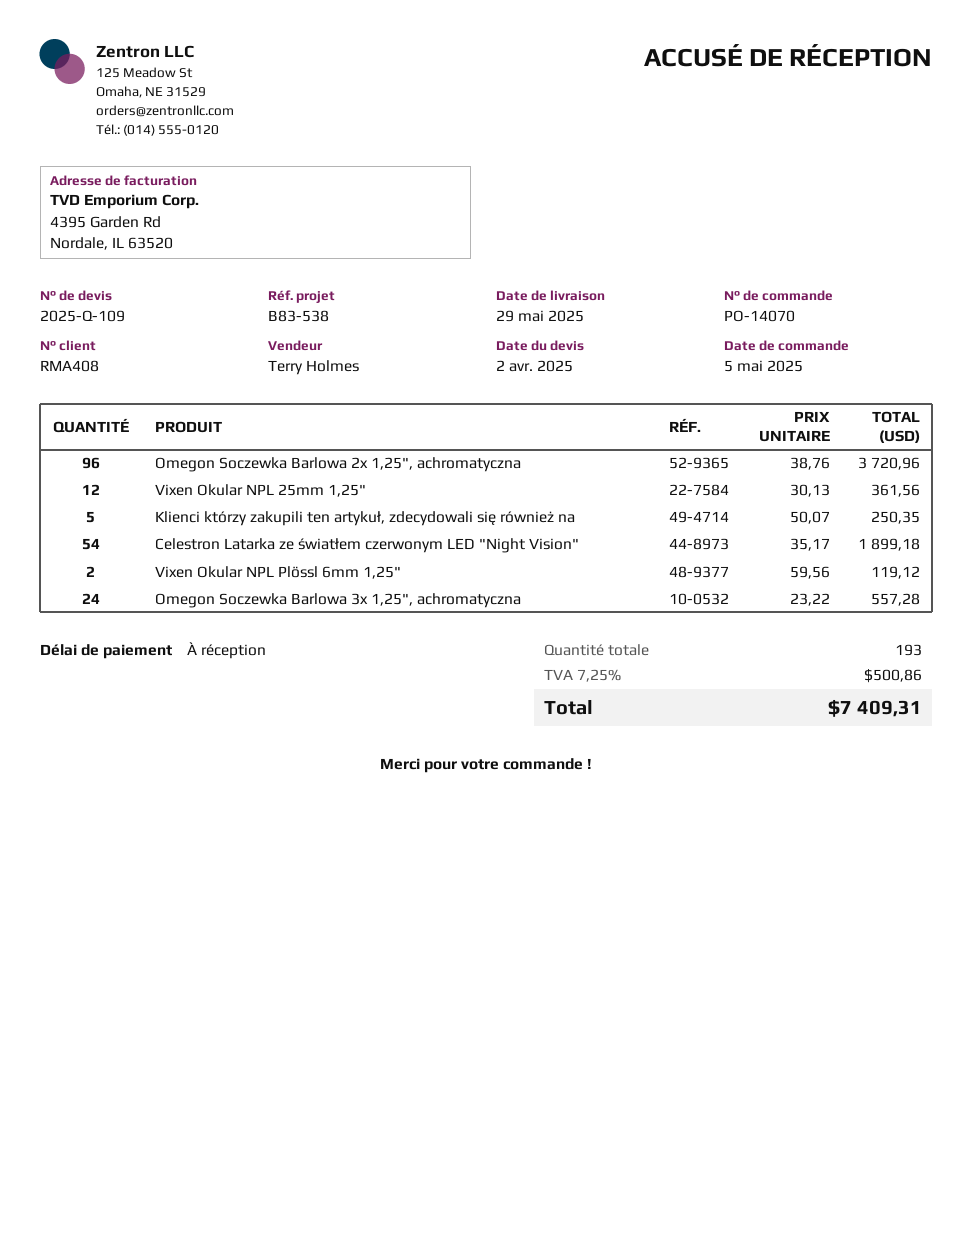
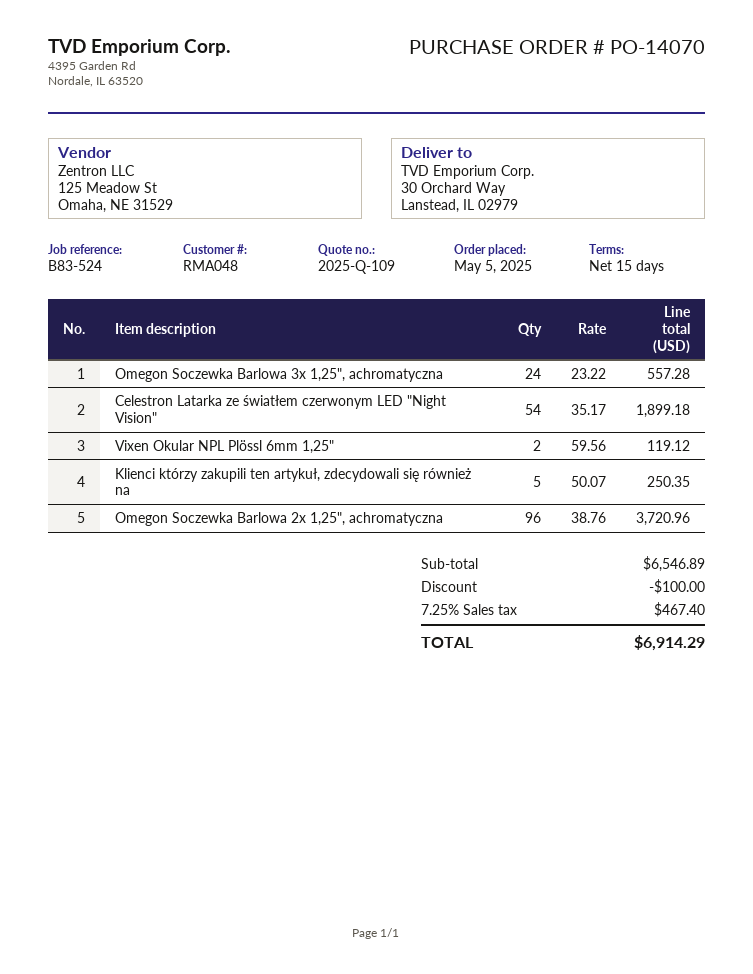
payment terms: on receipt -> 15 days
customer number: RMA408 -> RMA048
reference: B83-538 -> B83-524
Vixen Okular NPL 25mm 1,25": 12 x 30.13 = 361.56 -> none
discount: none -> 100.00
tax: 7.25% = 500.86 -> 7.25% = 467.40
total: 7409.31 -> 6914.29

